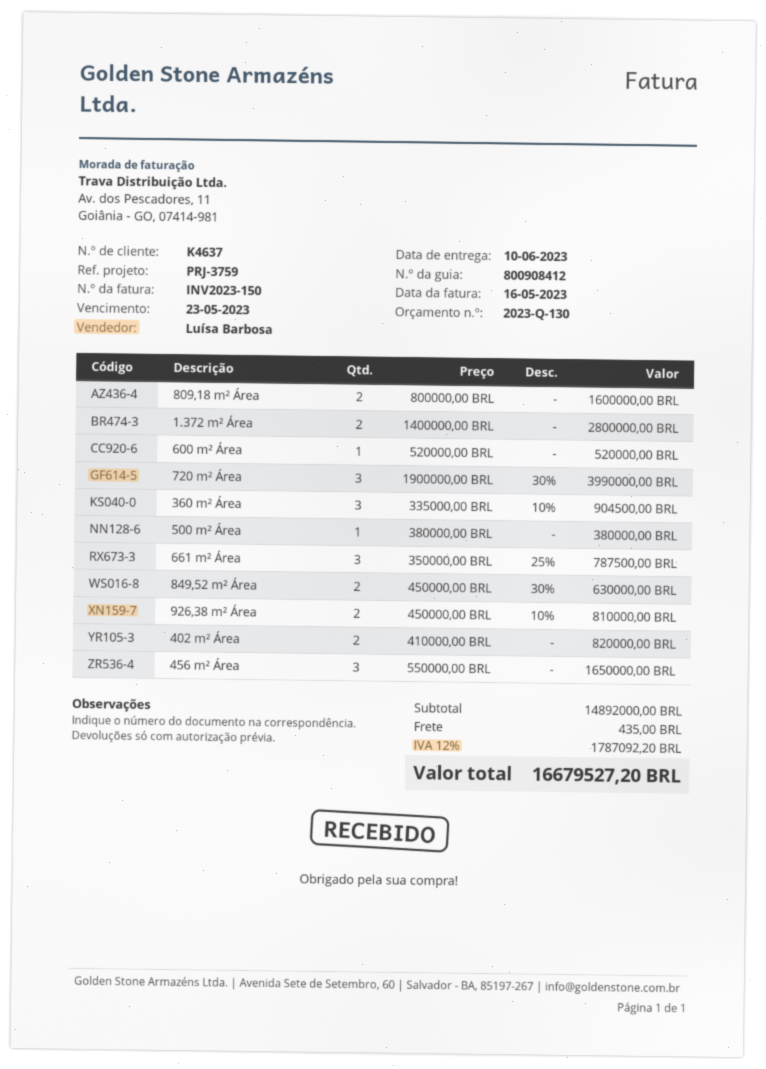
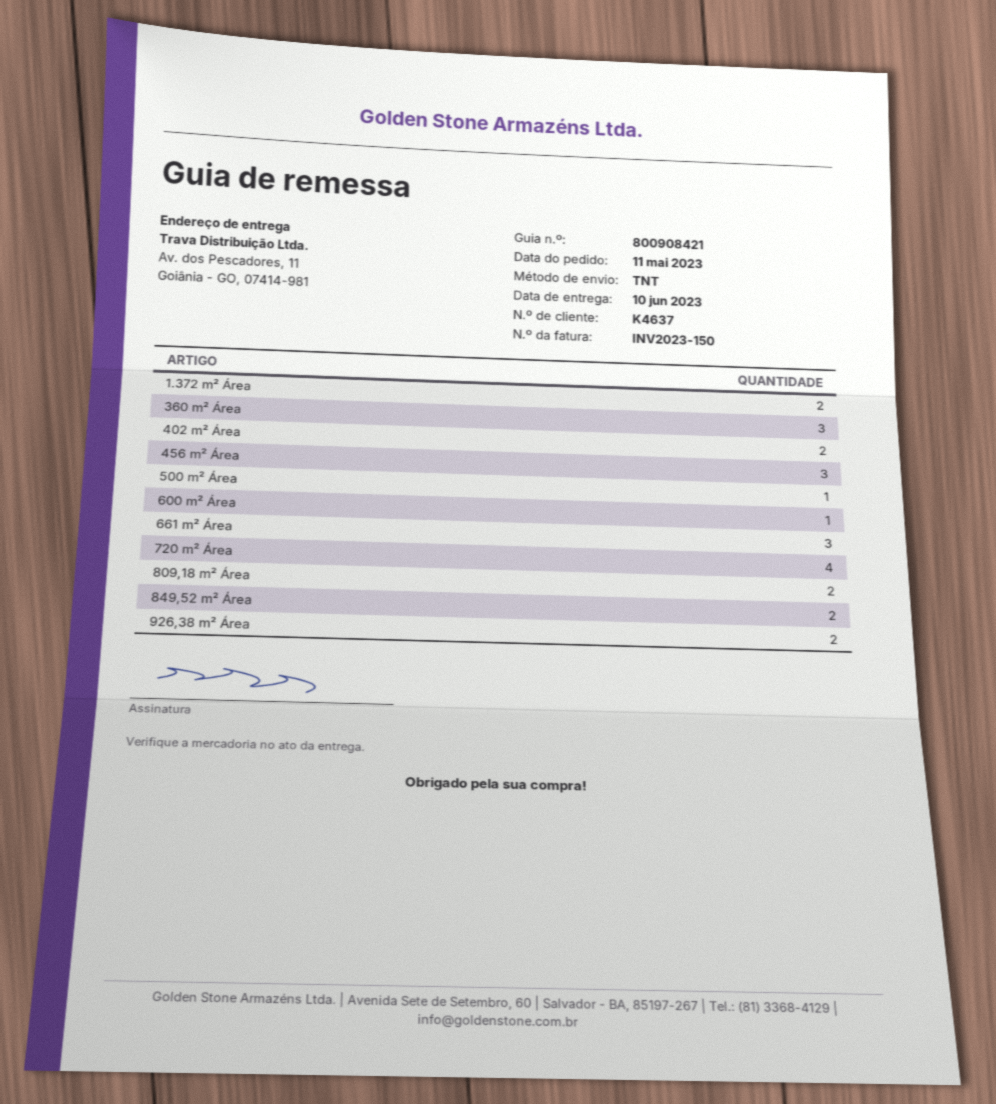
delivery note number: 800908412 -> 800908421
720 m² Área: 3 -> 4

